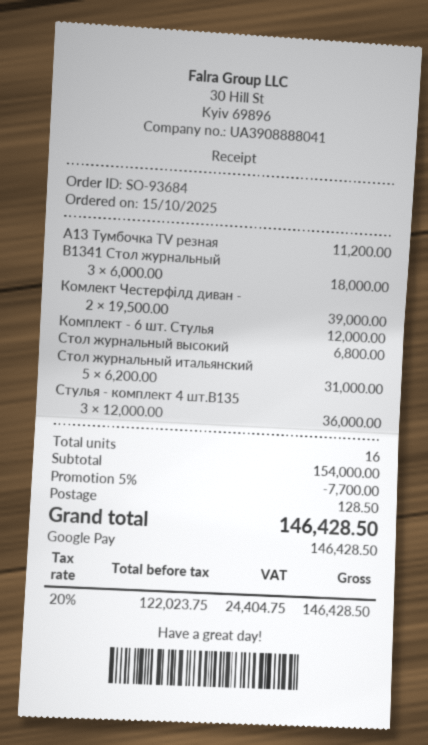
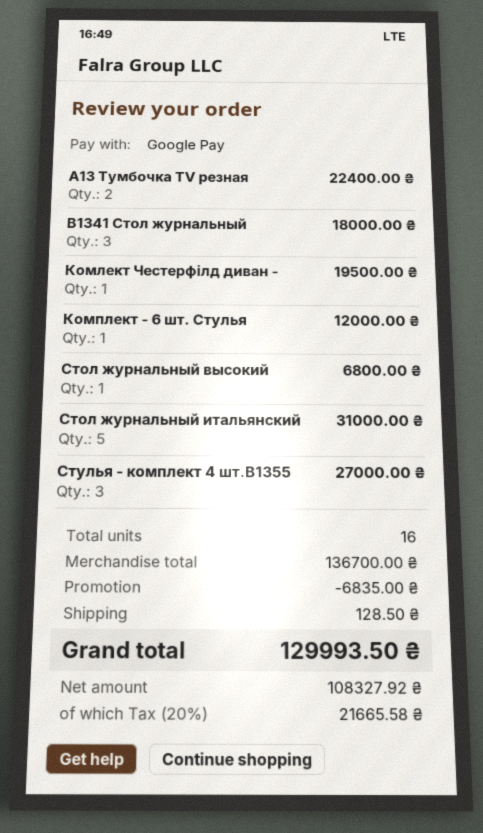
А13 Тумбочка TV резная: 1 for 11200.00 -> 2 for 22400.00
Комлект Честерфілд диван -: 2 for 39000.00 -> 1 for 19500.00
Стулья - комплект 4 шт.В135: 3 for 36000.00 -> 3 for 27000.00
subtotal: 154000.00 -> 136700.00
discount: 7700.00 -> 6835.00
net: 122023.75 -> 108327.92
tax: 20% = 24404.75 -> 20% = 21665.58
total: 146428.50 -> 129993.50

